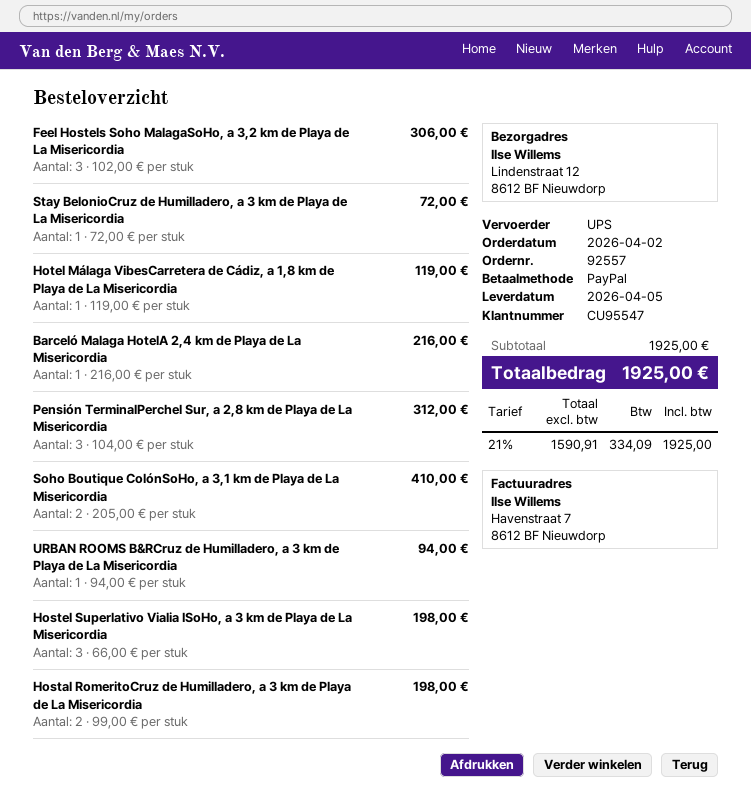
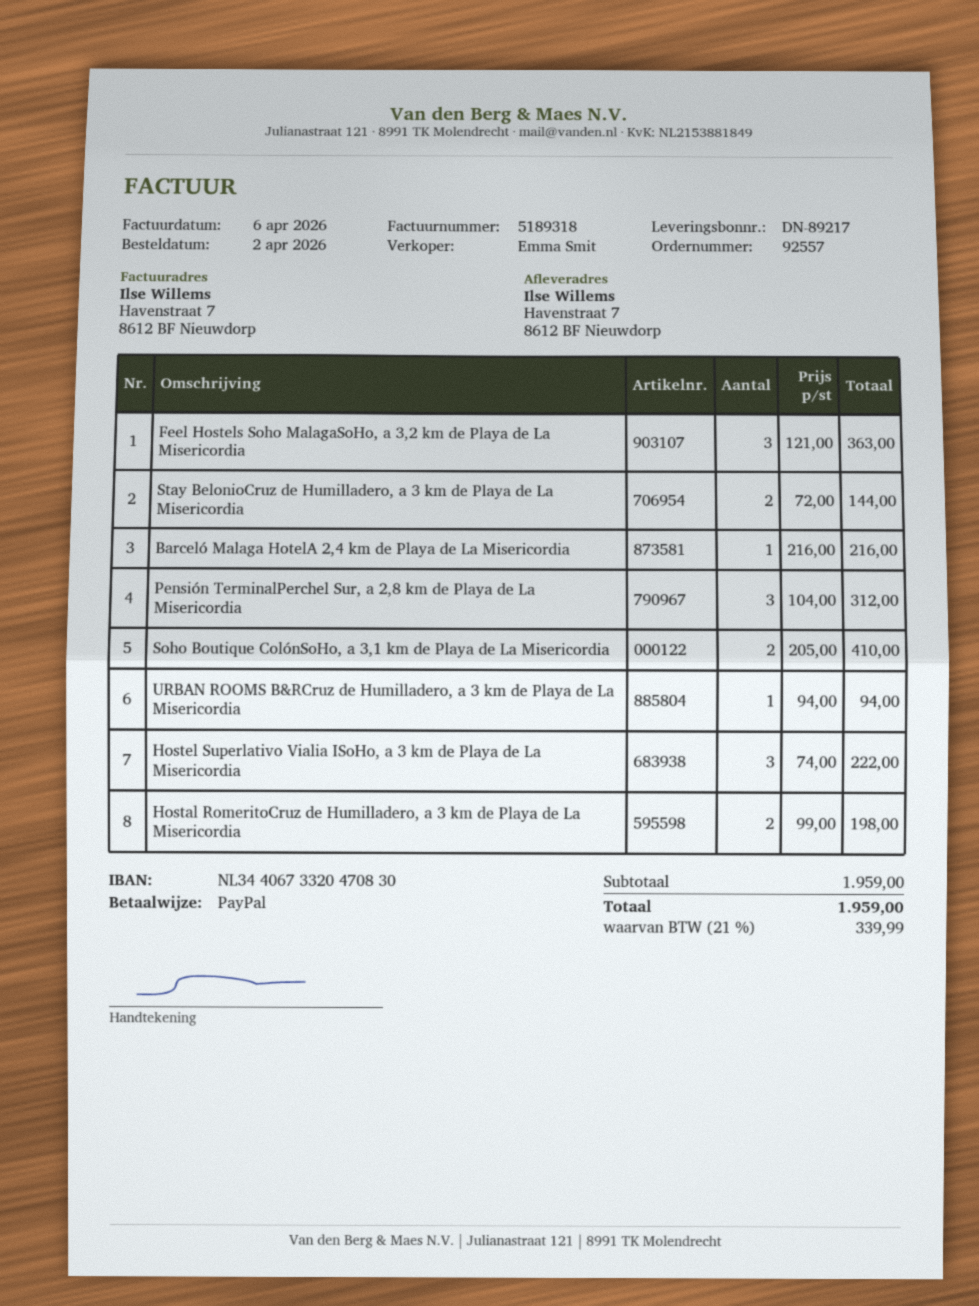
ship to: Lindenstraat 12, 8612 BF Nieuwdorp -> Havenstraat 7, 8612 BF Nieuwdorp
Feel Hostels Soho MalagaSoHo, a 3,2 km de Playa de La Misericordia: 3 x 102.00 = 306.00 -> 3 x 121.00 = 363.00
Stay BelonioCruz de Humilladero, a 3 km de Playa de La Misericordia: 1 x 72.00 = 72.00 -> 2 x 72.00 = 144.00
Hotel Málaga VibesCarretera de Cádiz, a 1,8 km de Playa de La Misericordia: 1 x 119.00 = 119.00 -> none
Hostel Superlativo Vialia ISoHo, a 3 km de Playa de La Misericordia: 3 x 66.00 = 198.00 -> 3 x 74.00 = 222.00
subtotal: 1925.00 -> 1959.00
tax: 21% = 334.09 -> 21% = 339.99
total: 1925.00 -> 1959.00

